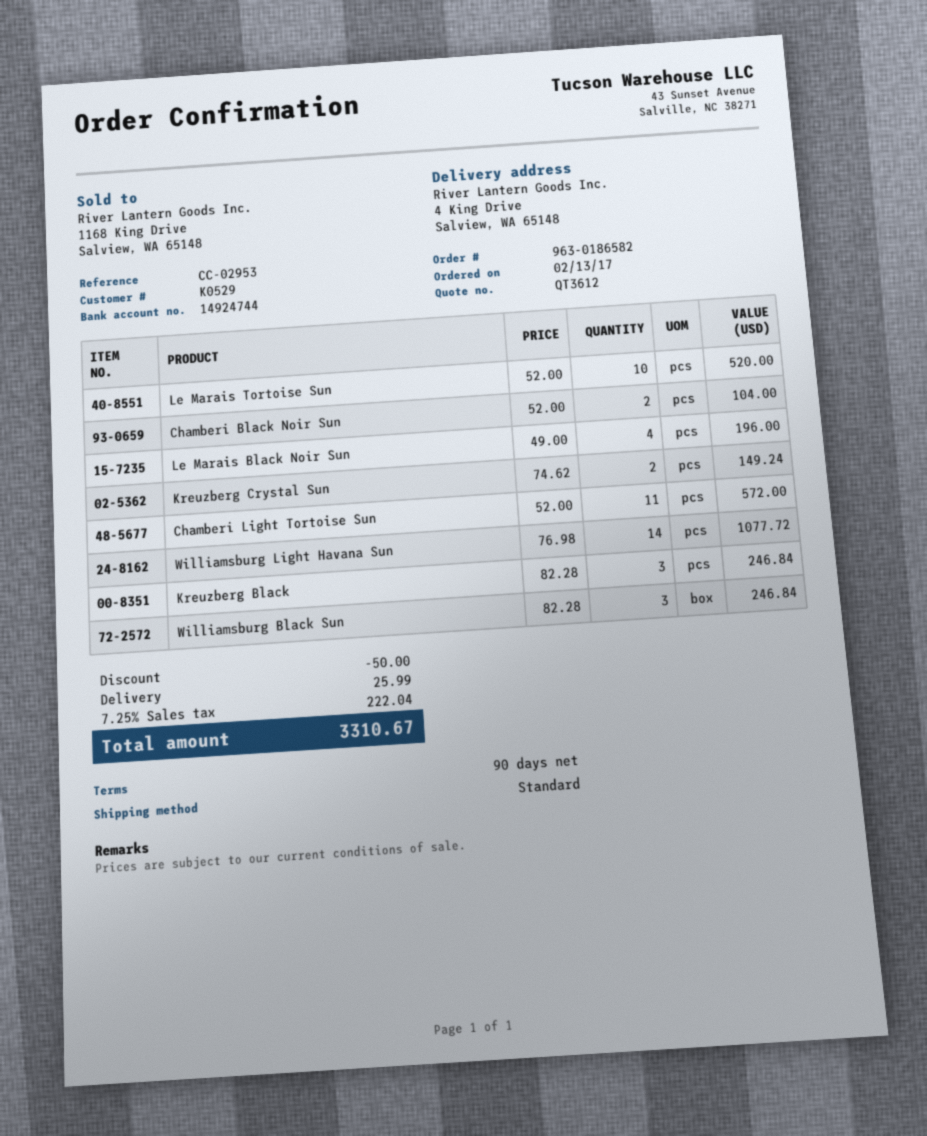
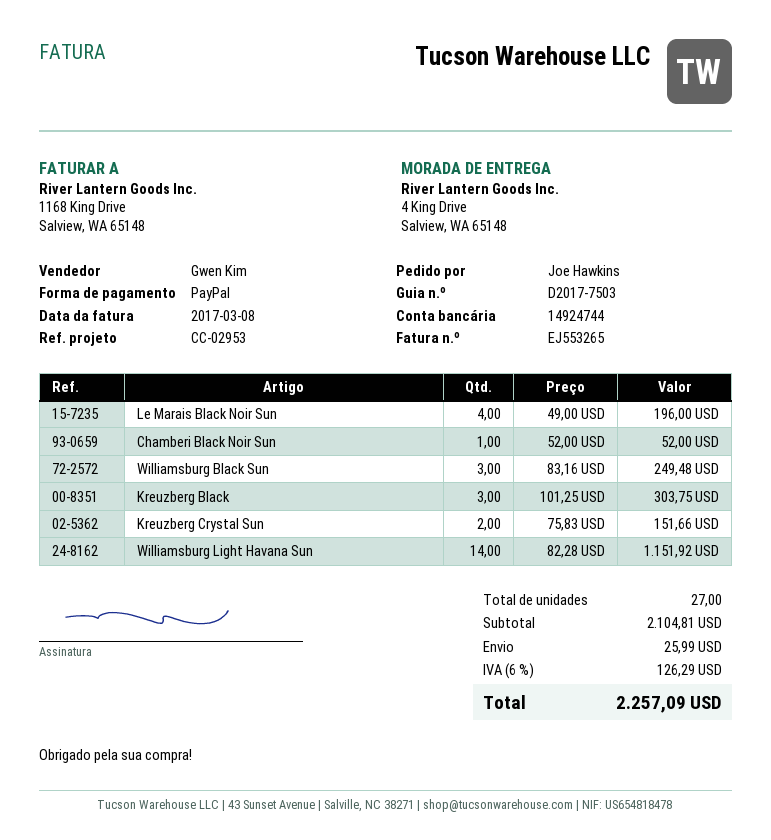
Le Marais Tortoise Sun: 10 x 52.00 = 520.00 -> none
Chamberi Black Noir Sun: 2 x 52.00 = 104.00 -> 1 x 52.00 = 52.00
Kreuzberg Crystal Sun: 2 x 74.62 = 149.24 -> 2 x 75.83 = 151.66
Chamberi Light Tortoise Sun: 11 x 52.00 = 572.00 -> none
Williamsburg Light Havana Sun: 14 x 76.98 = 1077.72 -> 14 x 82.28 = 1151.92
Kreuzberg Black: 3 x 82.28 = 246.84 -> 3 x 101.25 = 303.75
Williamsburg Black Sun: 3 x 82.28 = 246.84 -> 3 x 83.16 = 249.48
discount: 50.00 -> none
tax: 7.25% = 222.04 -> 6% = 126.29
total: 3310.67 -> 2257.09

